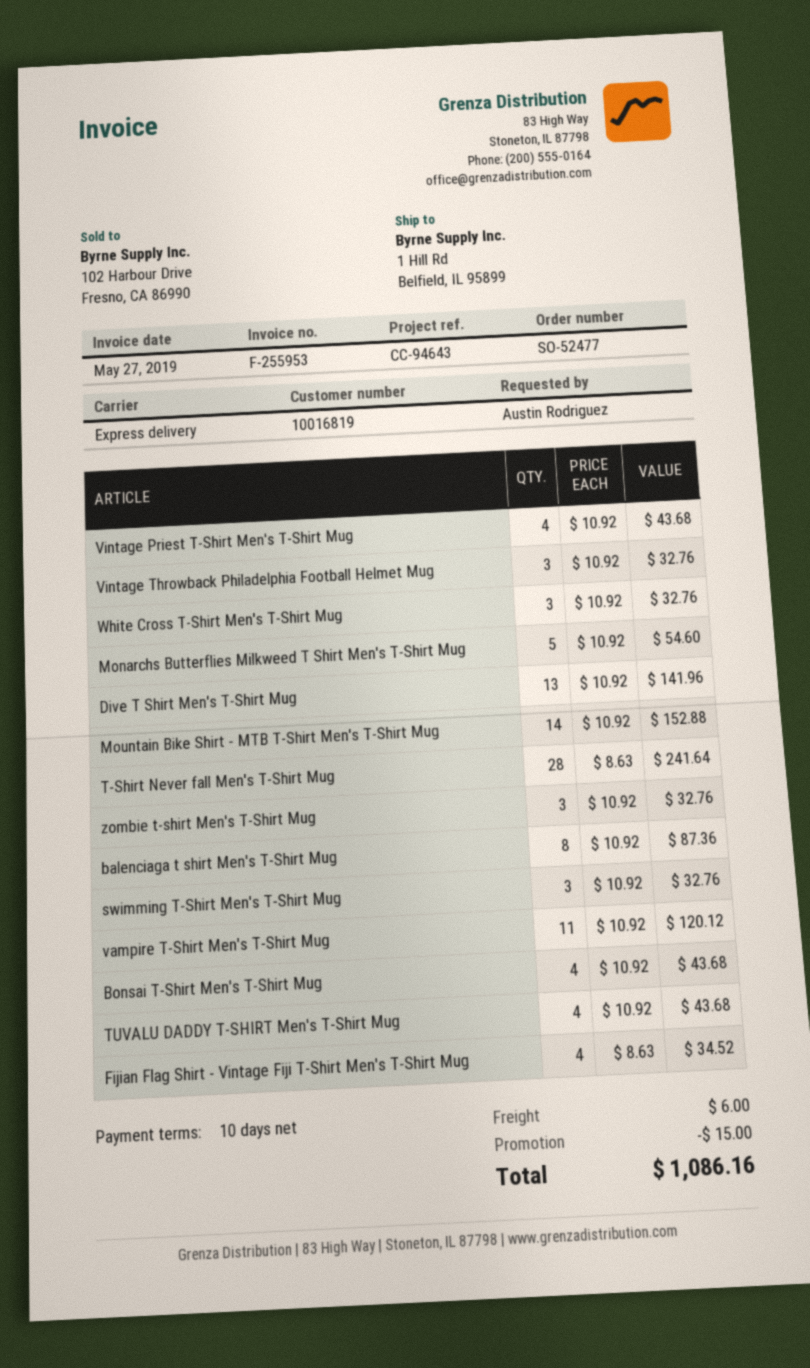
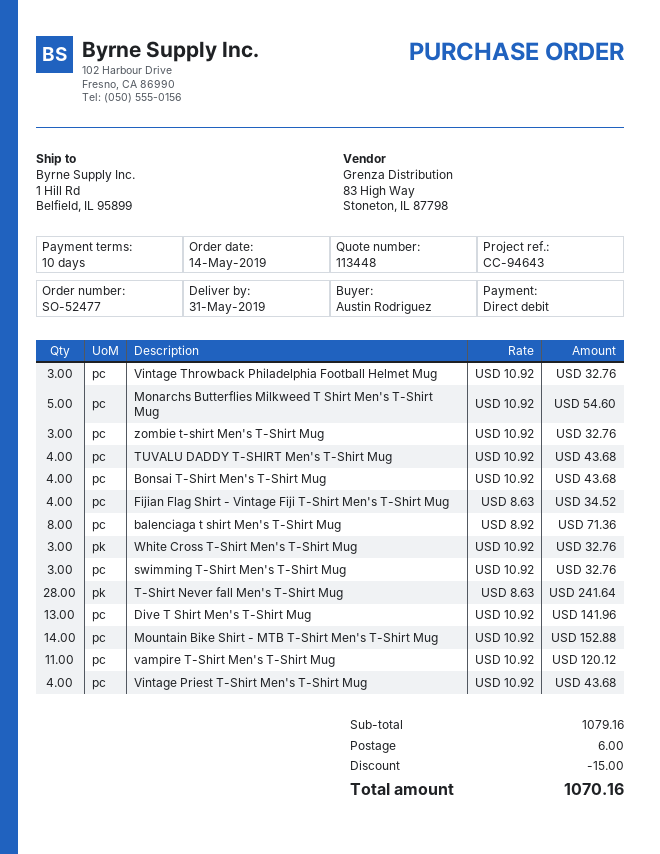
balenciaga t shirt Men's T-Shirt Mug: 8 x 10.92 = 87.36 -> 8 x 8.92 = 71.36
total: 1086.16 -> 1070.16

